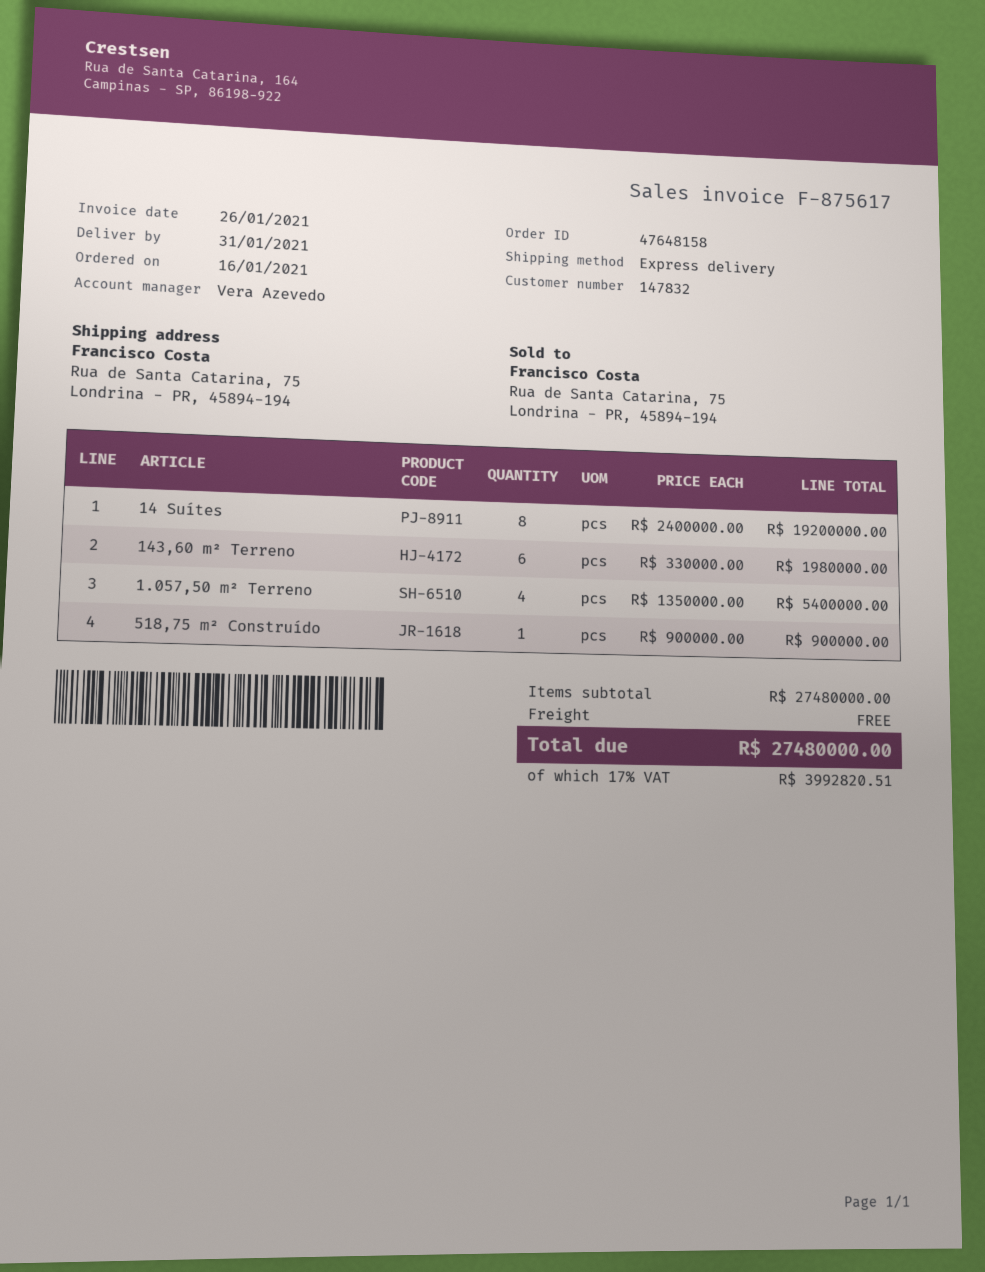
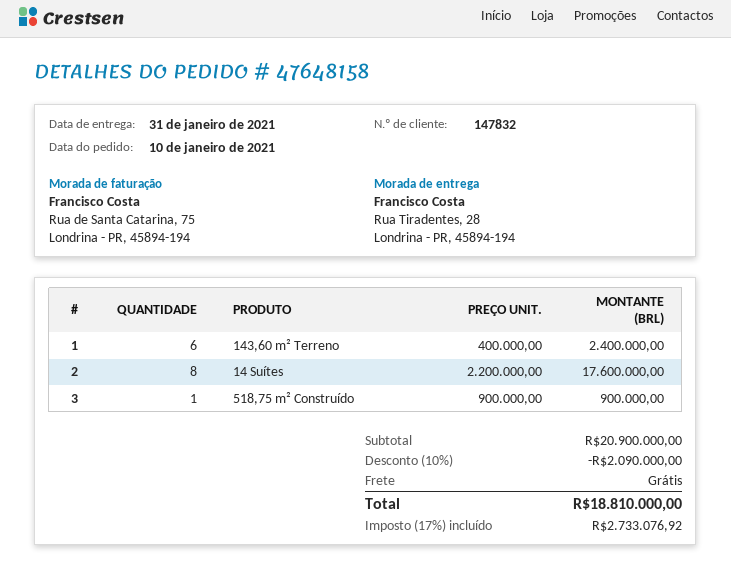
order date: 2021-01-16 -> 2021-01-10
ship to: Rua de Santa Catarina, 75, Londrina - PR, 45894-194 -> Rua Tiradentes, 28, Londrina - PR, 45894-194
14 Suítes: 8 x 2400000.00 = 19200000.00 -> 8 x 2200000.00 = 17600000.00
143,60 m² Terreno: 6 x 330000.00 = 1980000.00 -> 6 x 400000.00 = 2400000.00
1.057,50 m² Terreno: 4 x 1350000.00 = 5400000.00 -> none
subtotal: 27480000.00 -> 20900000.00
discount: none -> 10% = 2090000.00
tax: 17% = 3992820.51 -> 17% = 2733076.92
total: 27480000.00 -> 18810000.00

